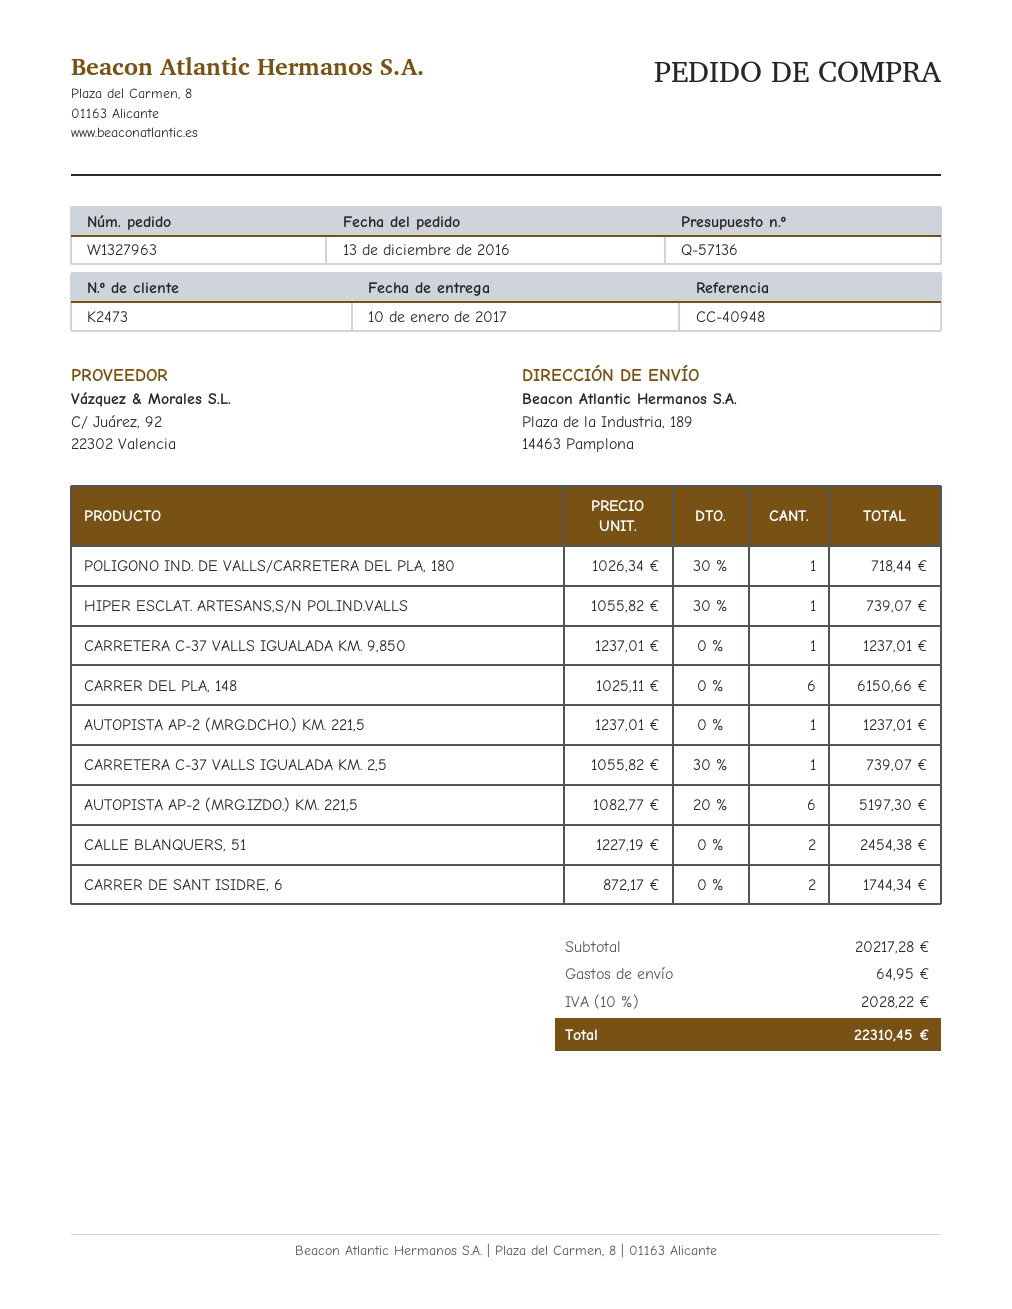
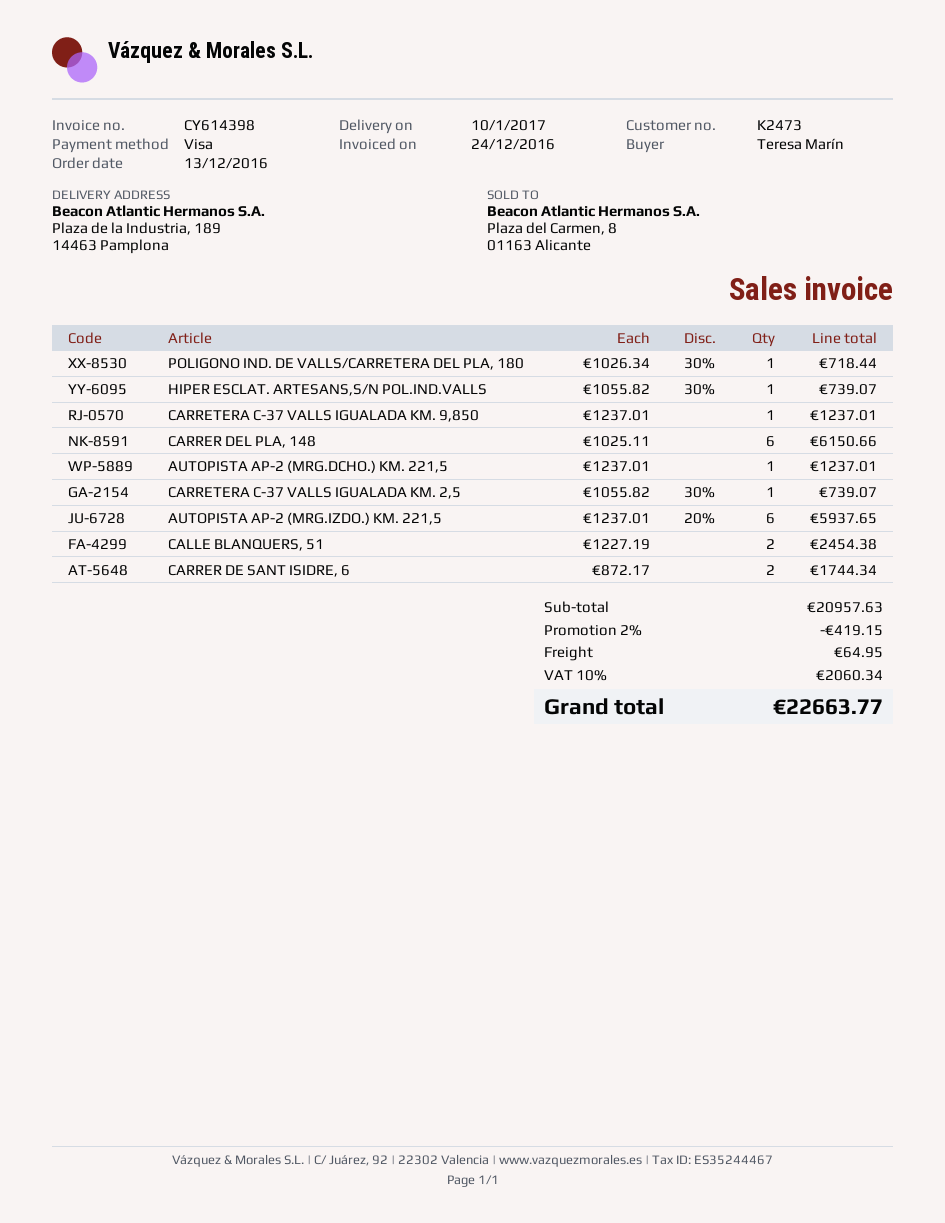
AUTOPISTA AP-2 (MRG.IZDO.) KM. 221,5: 6 x 1082.77 - 20% = 5197.30 -> 6 x 1237.01 - 20% = 5937.65
subtotal: 20217.28 -> 20957.63
discount: none -> 2% = 419.15
tax: 10% = 2028.22 -> 10% = 2060.34
total: 22310.45 -> 22663.77

